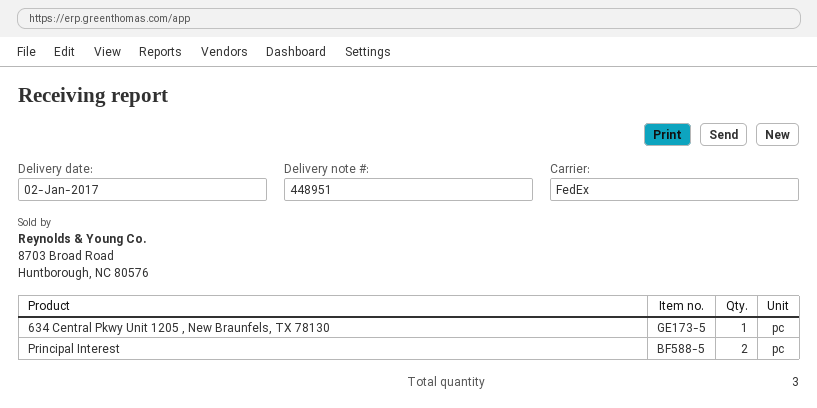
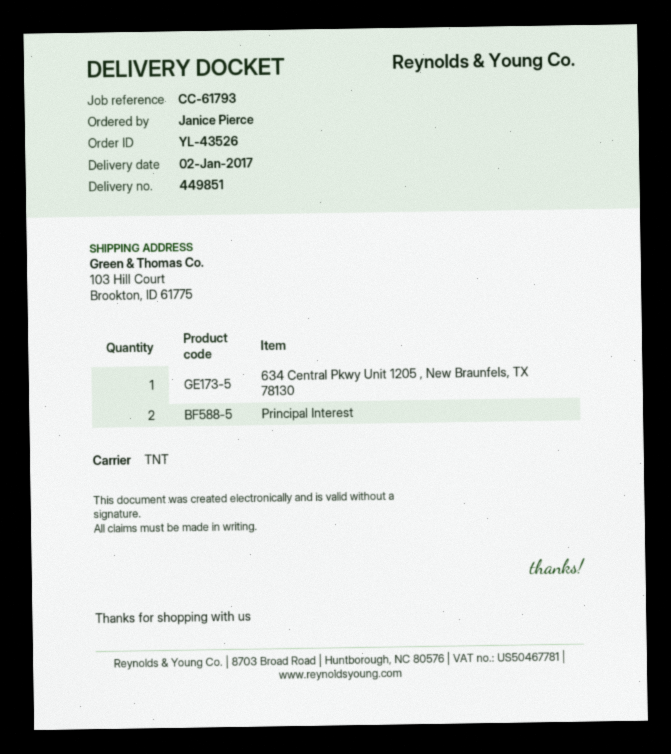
delivery note number: 448951 -> 449851
shipping method: FedEx -> TNT

